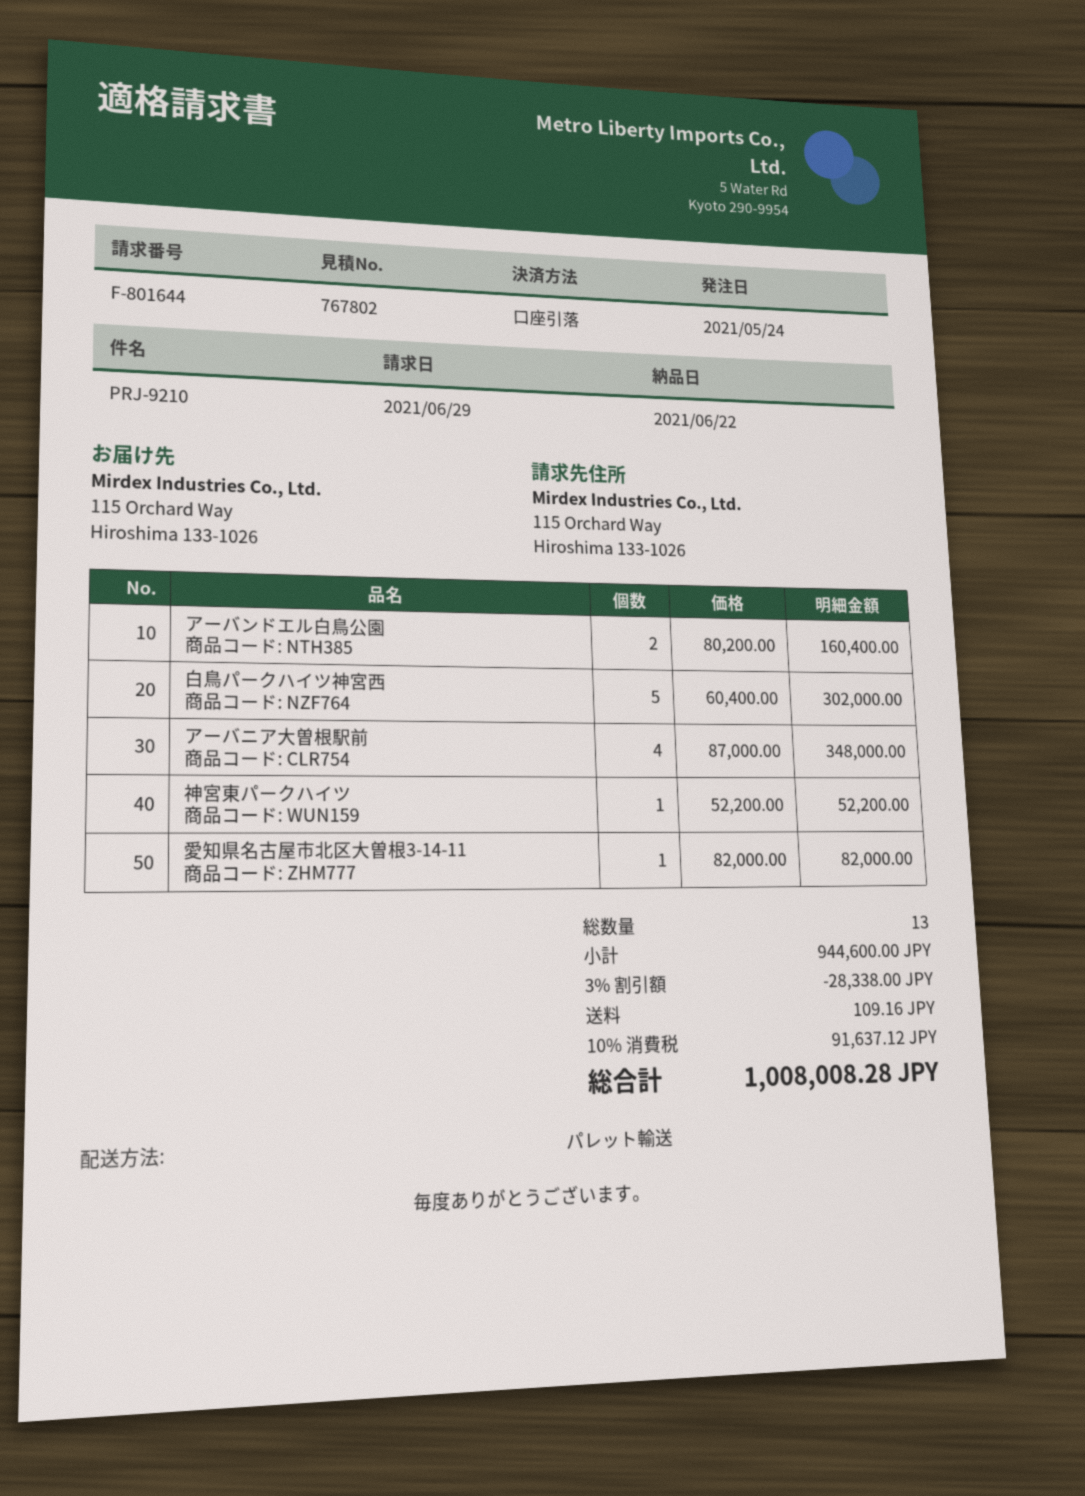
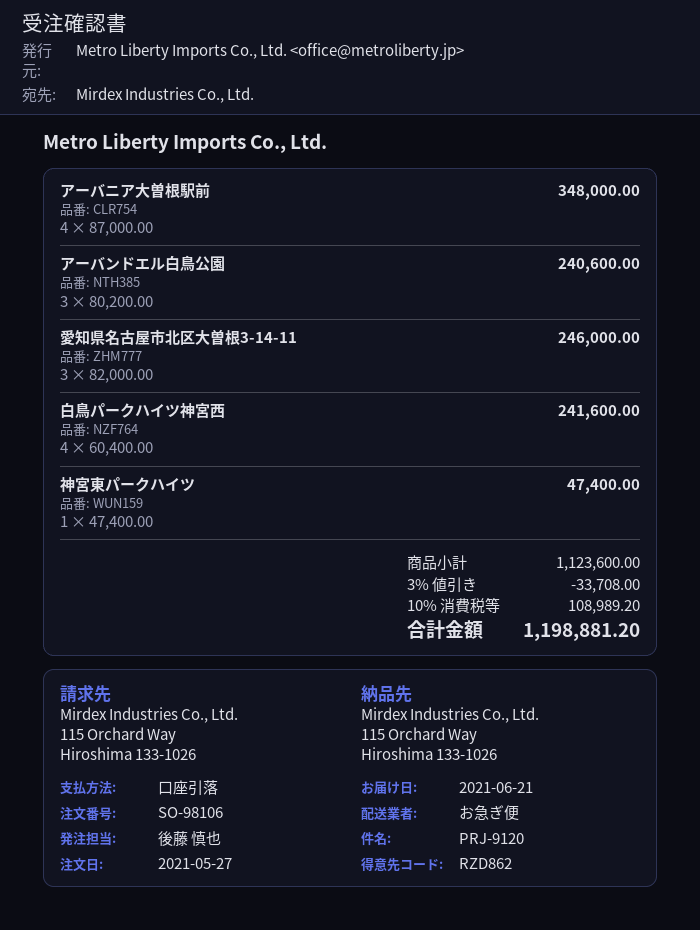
order date: 2021-05-24 -> 2021-05-27
delivery date: 2021-06-22 -> 2021-06-21
reference: PRJ-9210 -> PRJ-9120
shipping method: pallet freight -> express
アーバンドエル白鳥公園: 2 x 80200.00 = 160400.00 -> 3 x 80200.00 = 240600.00
白鳥パークハイツ神宮西: 5 x 60400.00 = 302000.00 -> 4 x 60400.00 = 241600.00
神宮東パークハイツ: 1 x 52200.00 = 52200.00 -> 1 x 47400.00 = 47400.00
愛知県名古屋市北区大曽根3-14-11: 1 x 82000.00 = 82000.00 -> 3 x 82000.00 = 246000.00
subtotal: 944600.00 -> 1123600.00
discount: 3% = 28338.00 -> 3% = 33708.00
shipping: 109.16 -> none
tax: 10% = 91637.12 -> 10% = 108989.20
total: 1008008.28 -> 1198881.20

